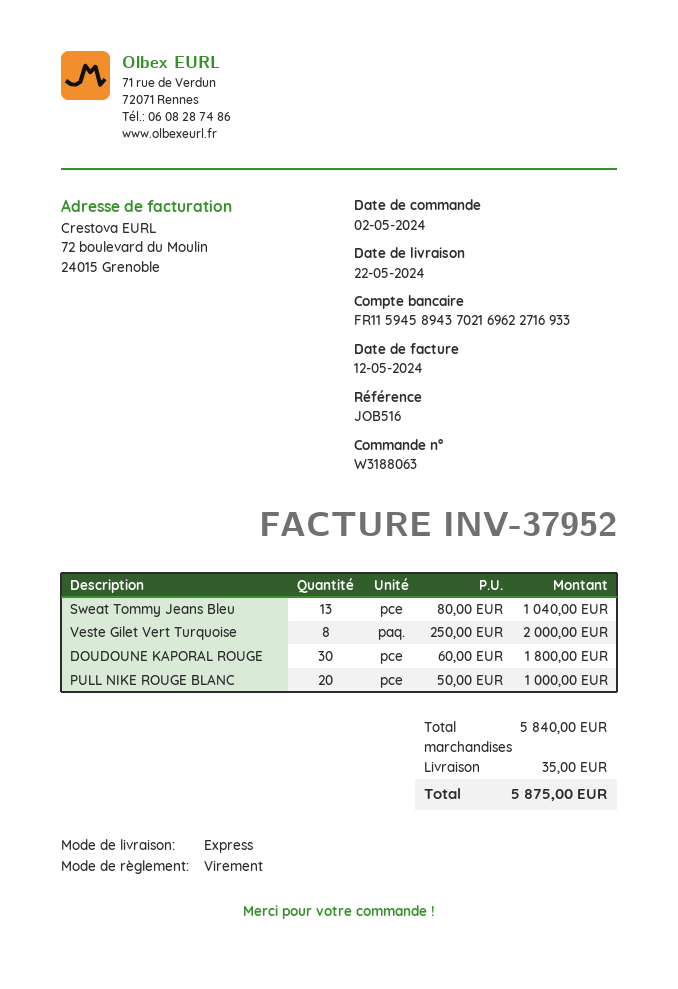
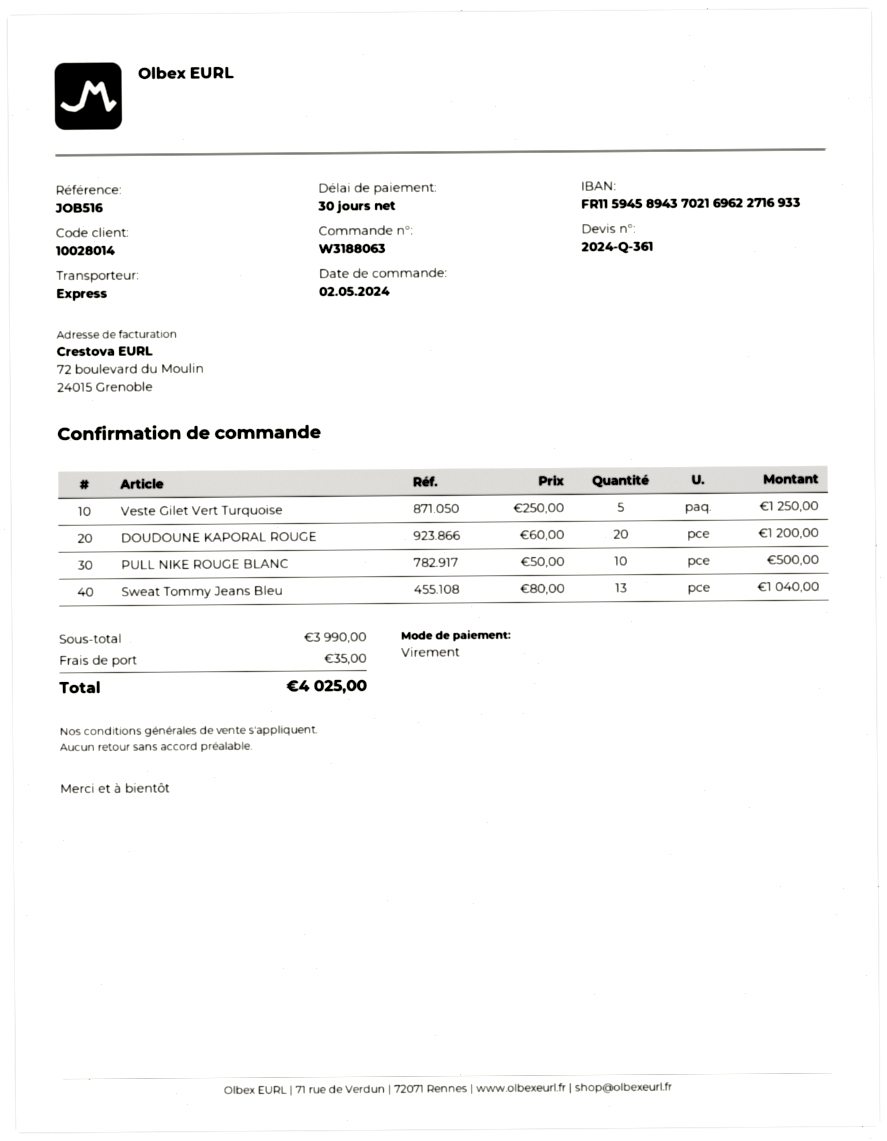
Veste Gilet Vert Turquoise: 8 x 250.00 = 2000.00 -> 5 x 250.00 = 1250.00
DOUDOUNE KAPORAL ROUGE: 30 x 60.00 = 1800.00 -> 20 x 60.00 = 1200.00
PULL NIKE ROUGE BLANC: 20 x 50.00 = 1000.00 -> 10 x 50.00 = 500.00
subtotal: 5840.00 -> 3990.00
total: 5875.00 -> 4025.00

